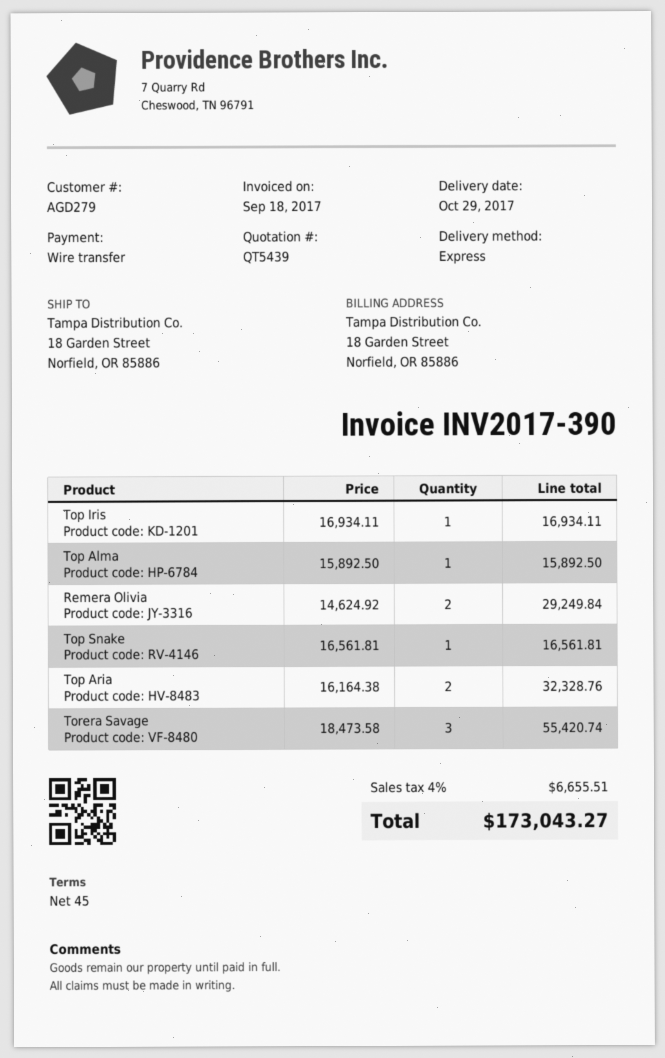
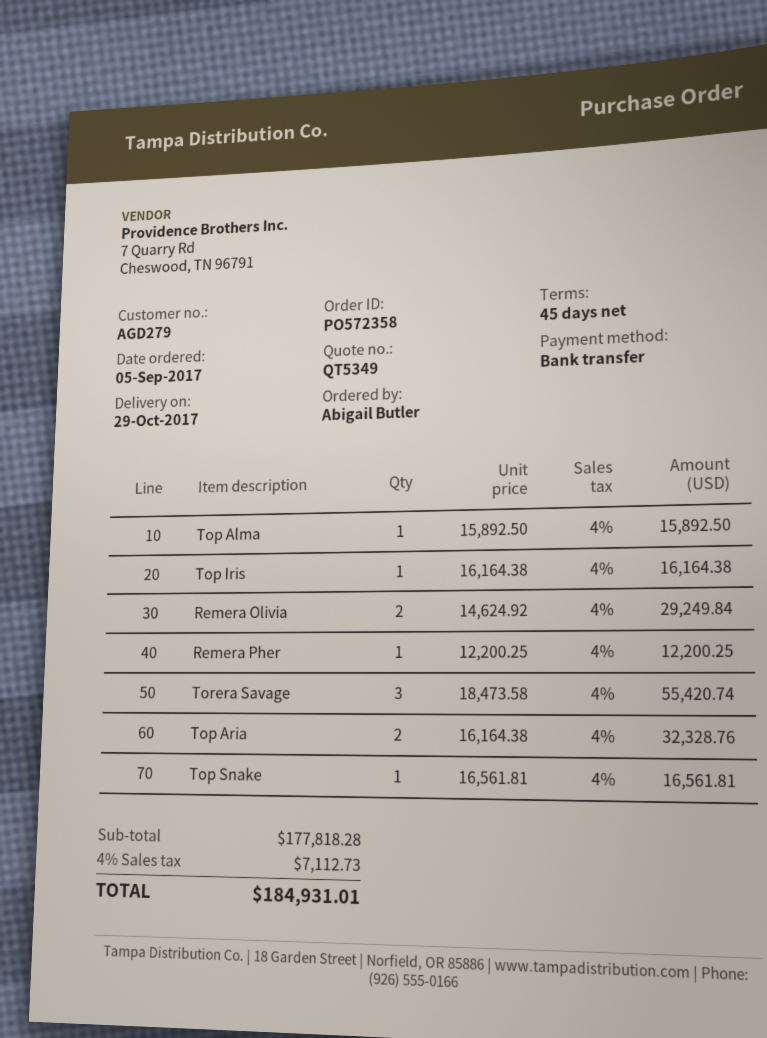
quote number: QT5439 -> QT5349
Top Iris: 1 x 16934.11 = 16934.11 -> 1 x 16164.38 = 16164.38
Remera Pher: none -> 1 x 12200.25 = 12200.25
tax: 4% = 6655.51 -> 4% = 7112.73
total: 173043.27 -> 184931.01

